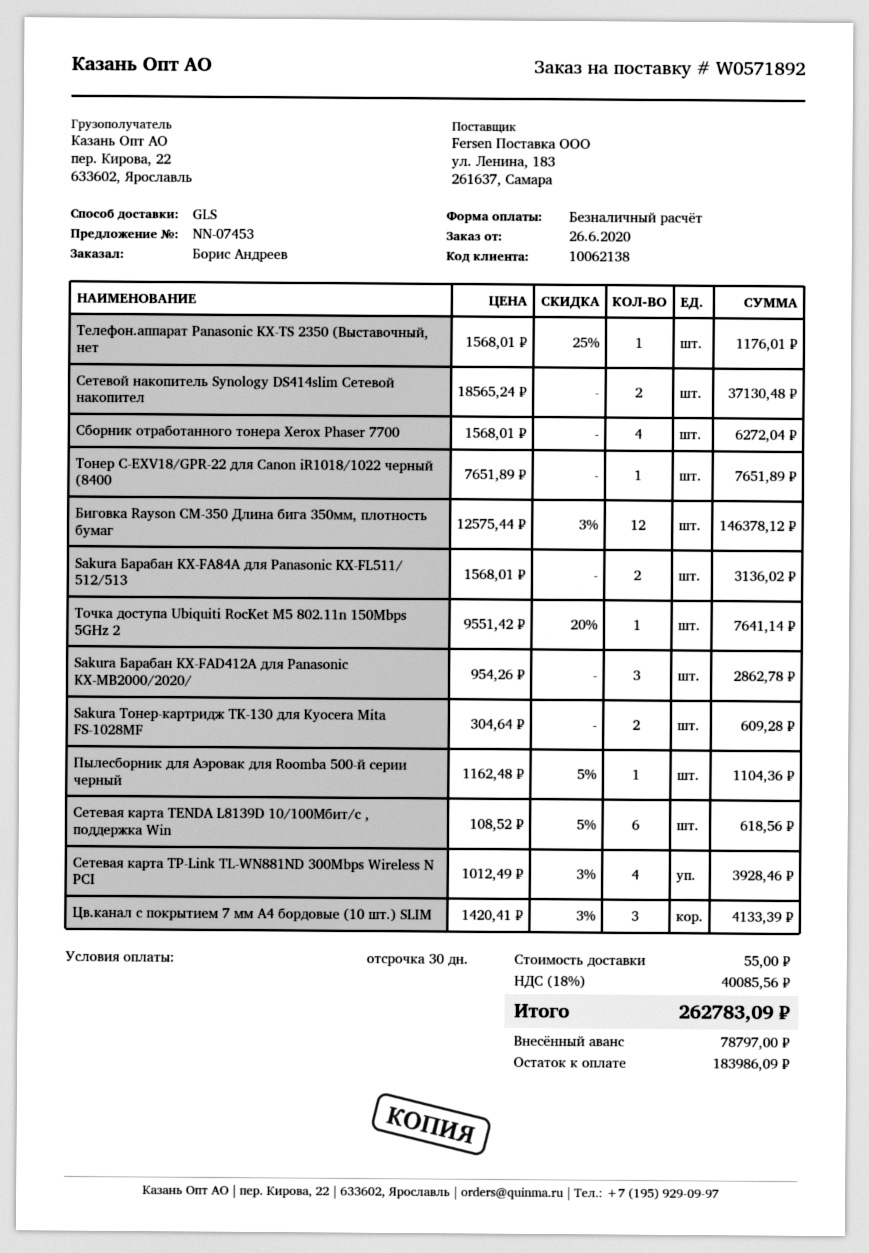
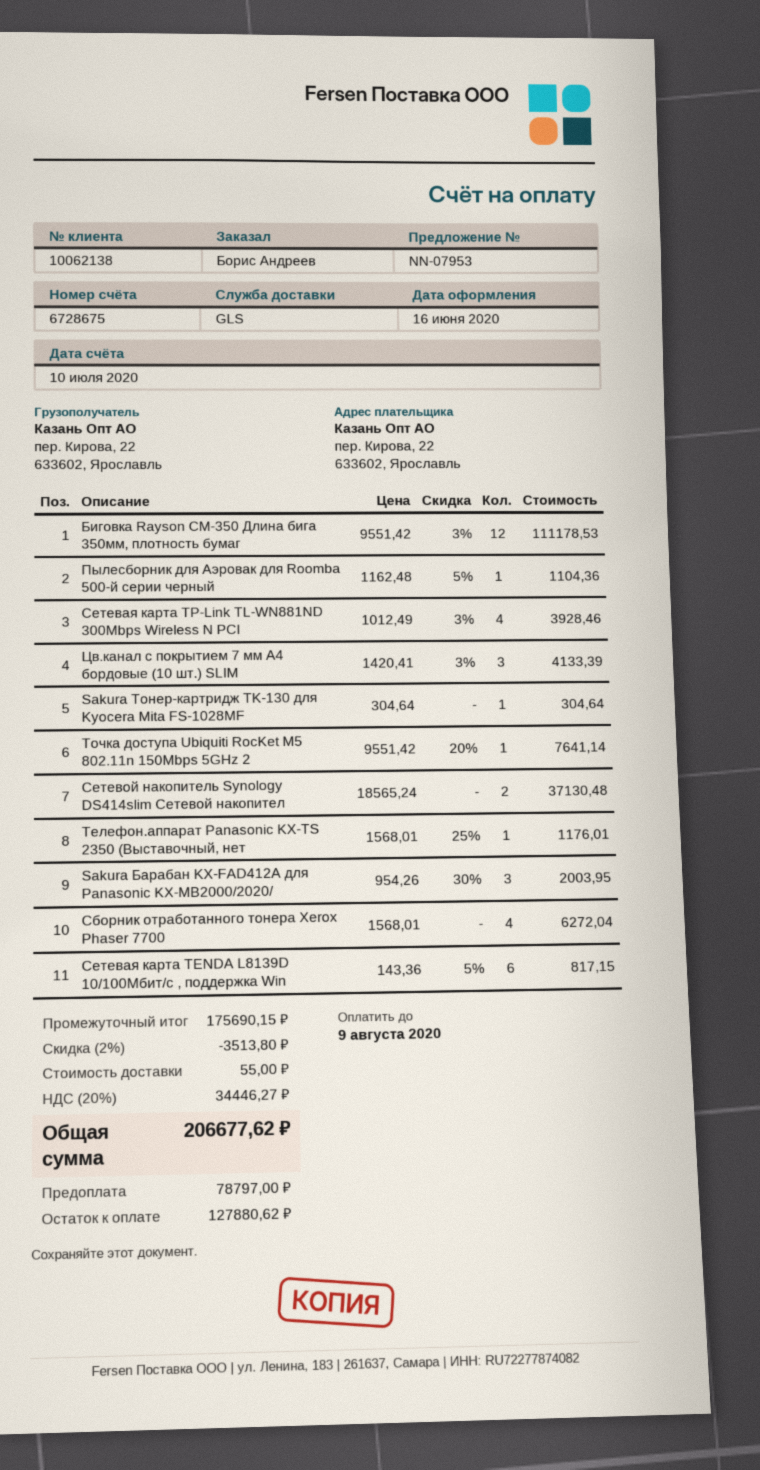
quote number: NN-07453 -> NN-07953
order date: 2020-06-26 -> 2020-06-16
Тонер C-EXV18/GPR-22 для Canon iR1018/1022 черный (8400: 1 x 7651.89 = 7651.89 -> none
Биговка Rayson CM-350 Длина бига 350мм, плотность бумаг: 12 x 12575.44 - 3% = 146378.12 -> 12 x 9551.42 - 3% = 111178.53
Sakura Барабан KX-FA84A для Panasonic KX-FL511/ 512/513: 2 x 1568.01 = 3136.02 -> none
Sakura Барабан KX-FAD412А для Panasonic KX-MB2000/2020/: 3 x 954.26 = 2862.78 -> 3 x 954.26 - 30% = 2003.95
Sakura Тонер-картридж TK-130 для Kyocera Mita FS-1028MF: 2 x 304.64 = 609.28 -> 1 x 304.64 = 304.64
Сетевая карта TENDA L8139D 10/100Мбит/с , поддержка Win: 6 x 108.52 - 5% = 618.56 -> 6 x 143.36 - 5% = 817.15
discount: none -> 2% = 3513.80
tax: 18% = 40085.56 -> 20% = 34446.27
total: 262783.09 -> 206677.62
balance: 183986.09 -> 127880.62

